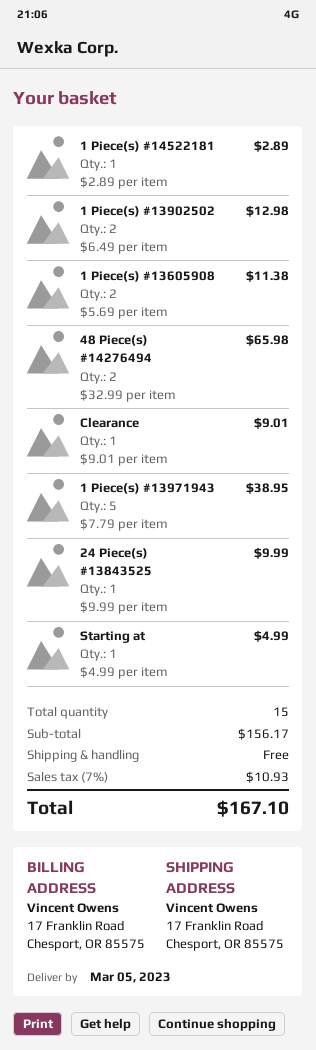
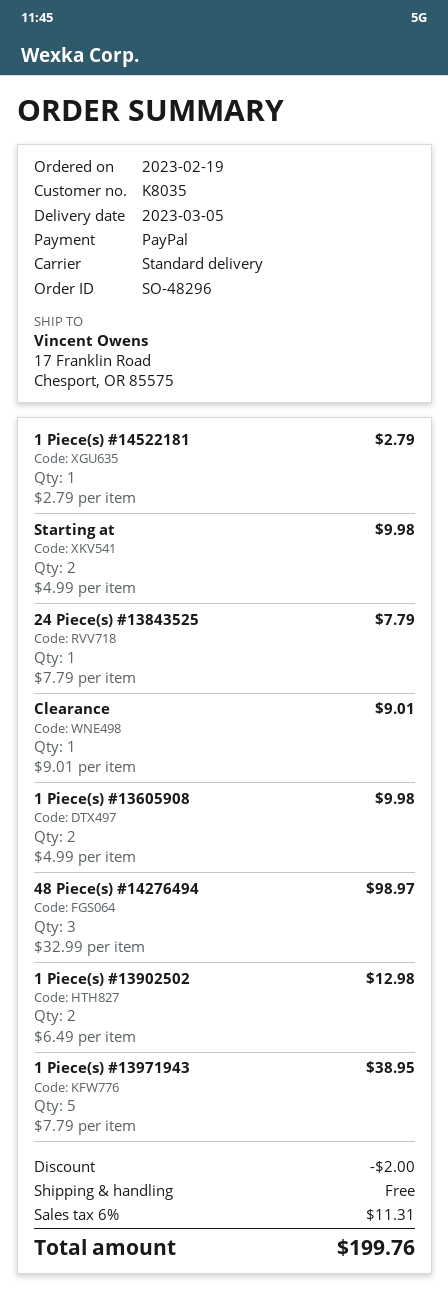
1 Piece(s) #14522181: 1 x 2.89 = 2.89 -> 1 x 2.79 = 2.79
1 Piece(s) #13605908: 2 x 5.69 = 11.38 -> 2 x 4.99 = 9.98
48 Piece(s) #14276494: 2 x 32.99 = 65.98 -> 3 x 32.99 = 98.97
24 Piece(s) #13843525: 1 x 9.99 = 9.99 -> 1 x 7.79 = 7.79
Starting at: 1 x 4.99 = 4.99 -> 2 x 4.99 = 9.98
discount: none -> 2.00
tax: 7% = 10.93 -> 6% = 11.31
total: 167.10 -> 199.76

